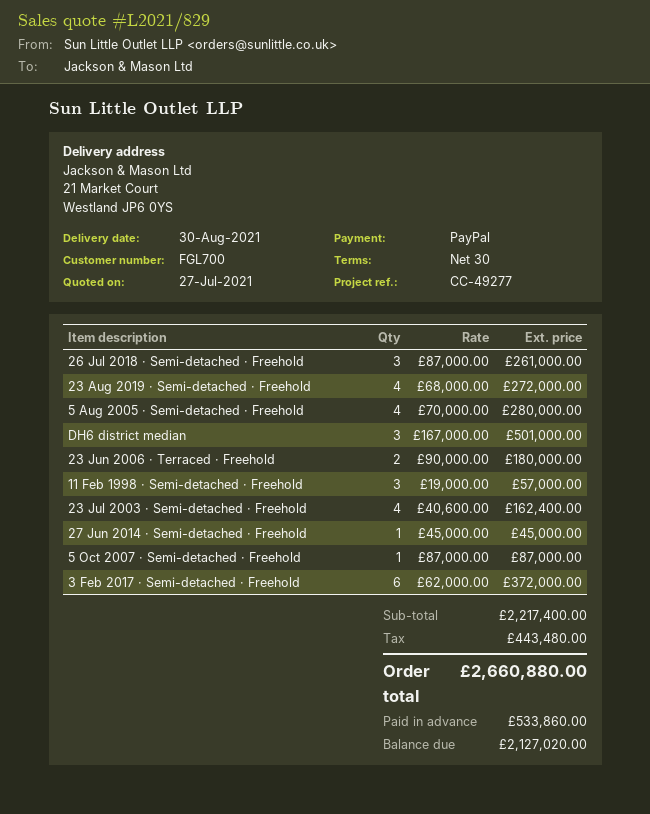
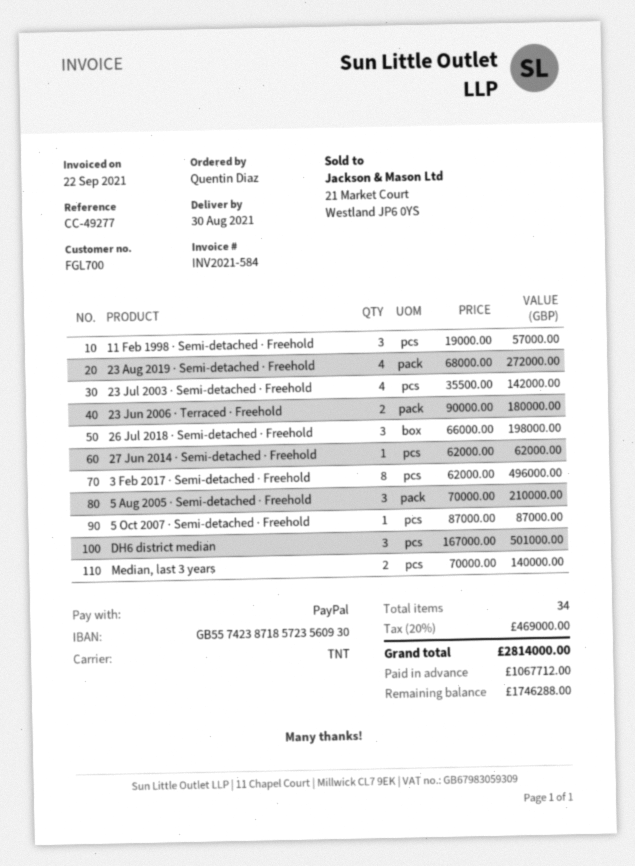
26 Jul 2018 · Semi-detached · Freehold: 3 x 87000.00 = 261000.00 -> 3 x 66000.00 = 198000.00
5 Aug 2005 · Semi-detached · Freehold: 4 x 70000.00 = 280000.00 -> 3 x 70000.00 = 210000.00
23 Jul 2003 · Semi-detached · Freehold: 4 x 40600.00 = 162400.00 -> 4 x 35500.00 = 142000.00
27 Jun 2014 · Semi-detached · Freehold: 1 x 45000.00 = 45000.00 -> 1 x 62000.00 = 62000.00
3 Feb 2017 · Semi-detached · Freehold: 6 x 62000.00 = 372000.00 -> 8 x 62000.00 = 496000.00
Median, last 3 years: none -> 2 x 70000.00 = 140000.00
tax: 443480.00 -> 469000.00
total: 2660880.00 -> 2814000.00
deposit: 533860.00 -> 1067712.00
balance: 2127020.00 -> 1746288.00

